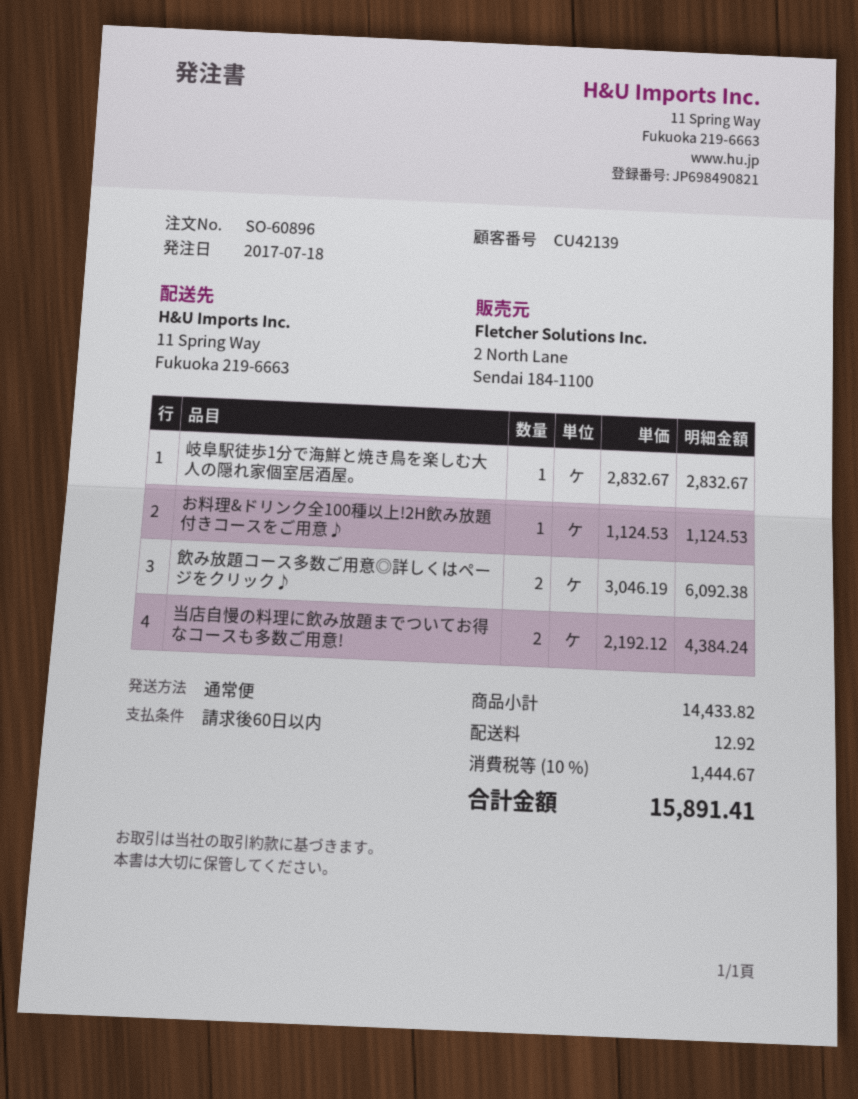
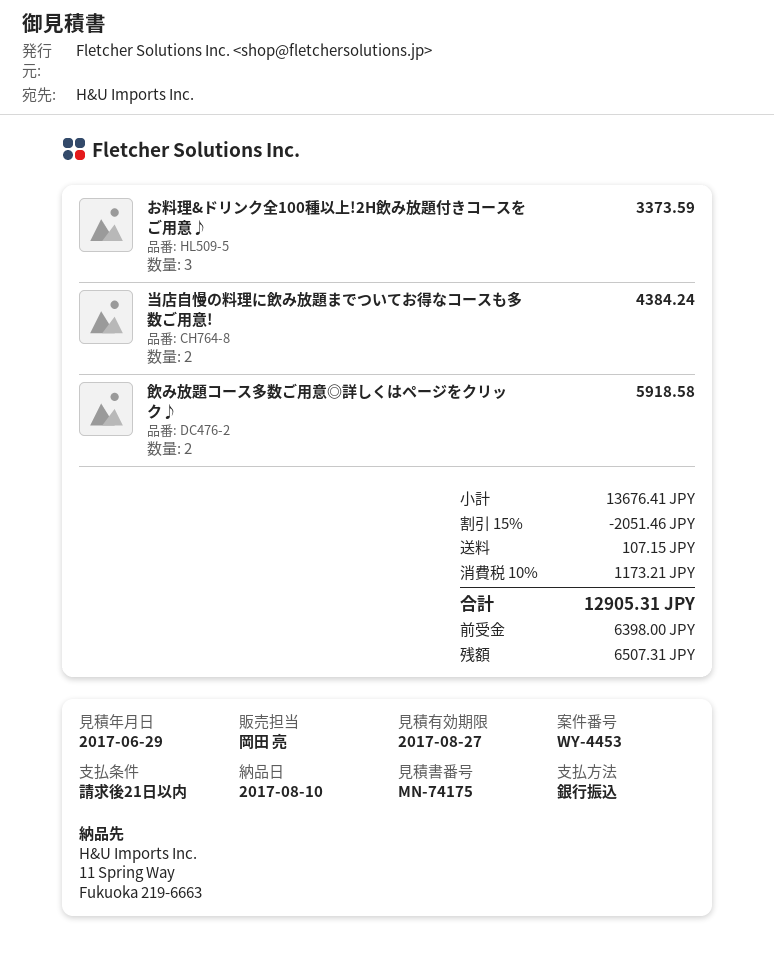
payment terms: 60 days -> 21 days
岐阜駅徒歩1分で海鮮と焼き鳥を楽しむ大人の隠れ家個室居酒屋。: 1 for 2832.67 -> none
お料理&ドリンク全100種以上!2H飲み放題付きコースをご用意♪: 1 for 1124.53 -> 3 for 3373.59
飲み放題コース多数ご用意◎詳しくはページをクリック♪: 2 for 6092.38 -> 2 for 5918.58
subtotal: 14433.82 -> 13676.41
discount: none -> 15% = 2051.46
shipping: 12.92 -> 107.15
tax: 10% = 1444.67 -> 10% = 1173.21
total: 15891.41 -> 12905.31

